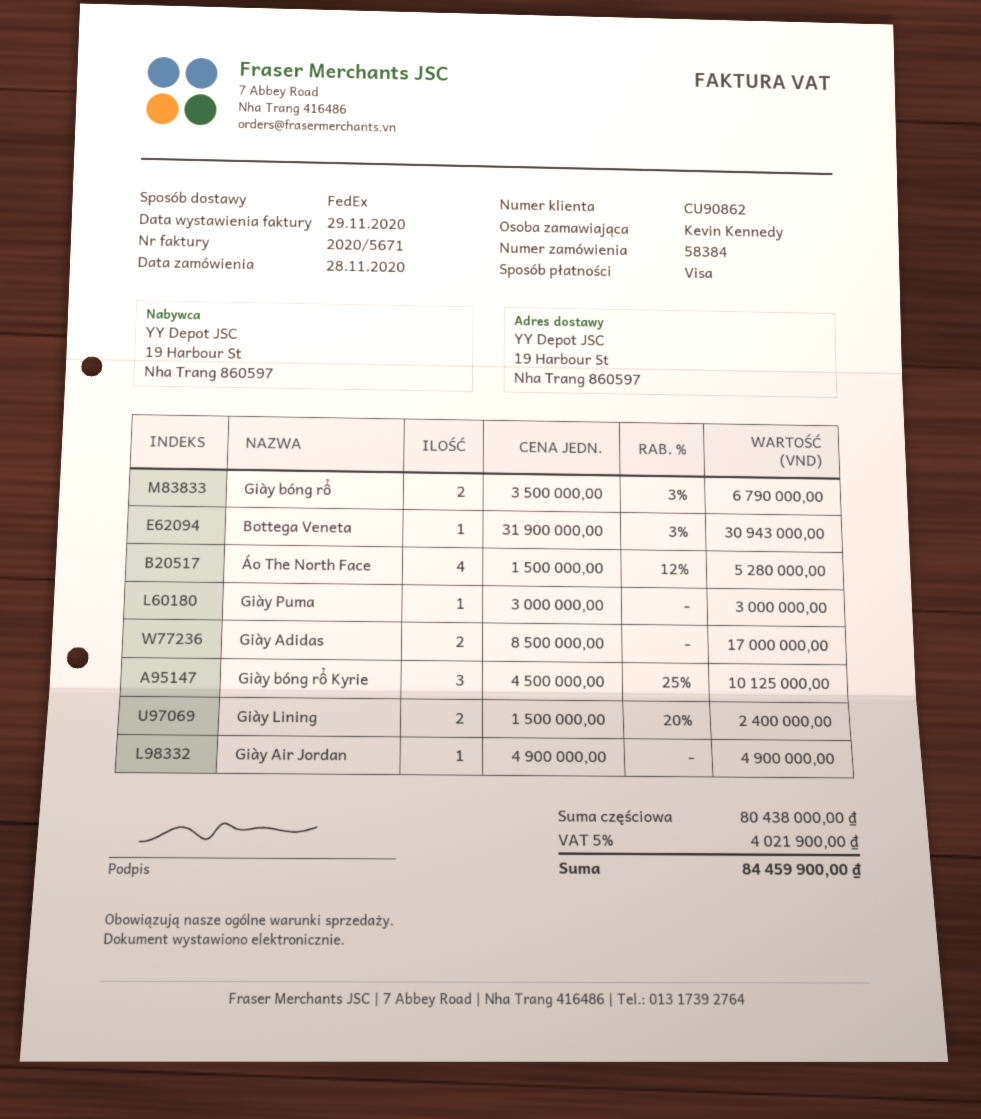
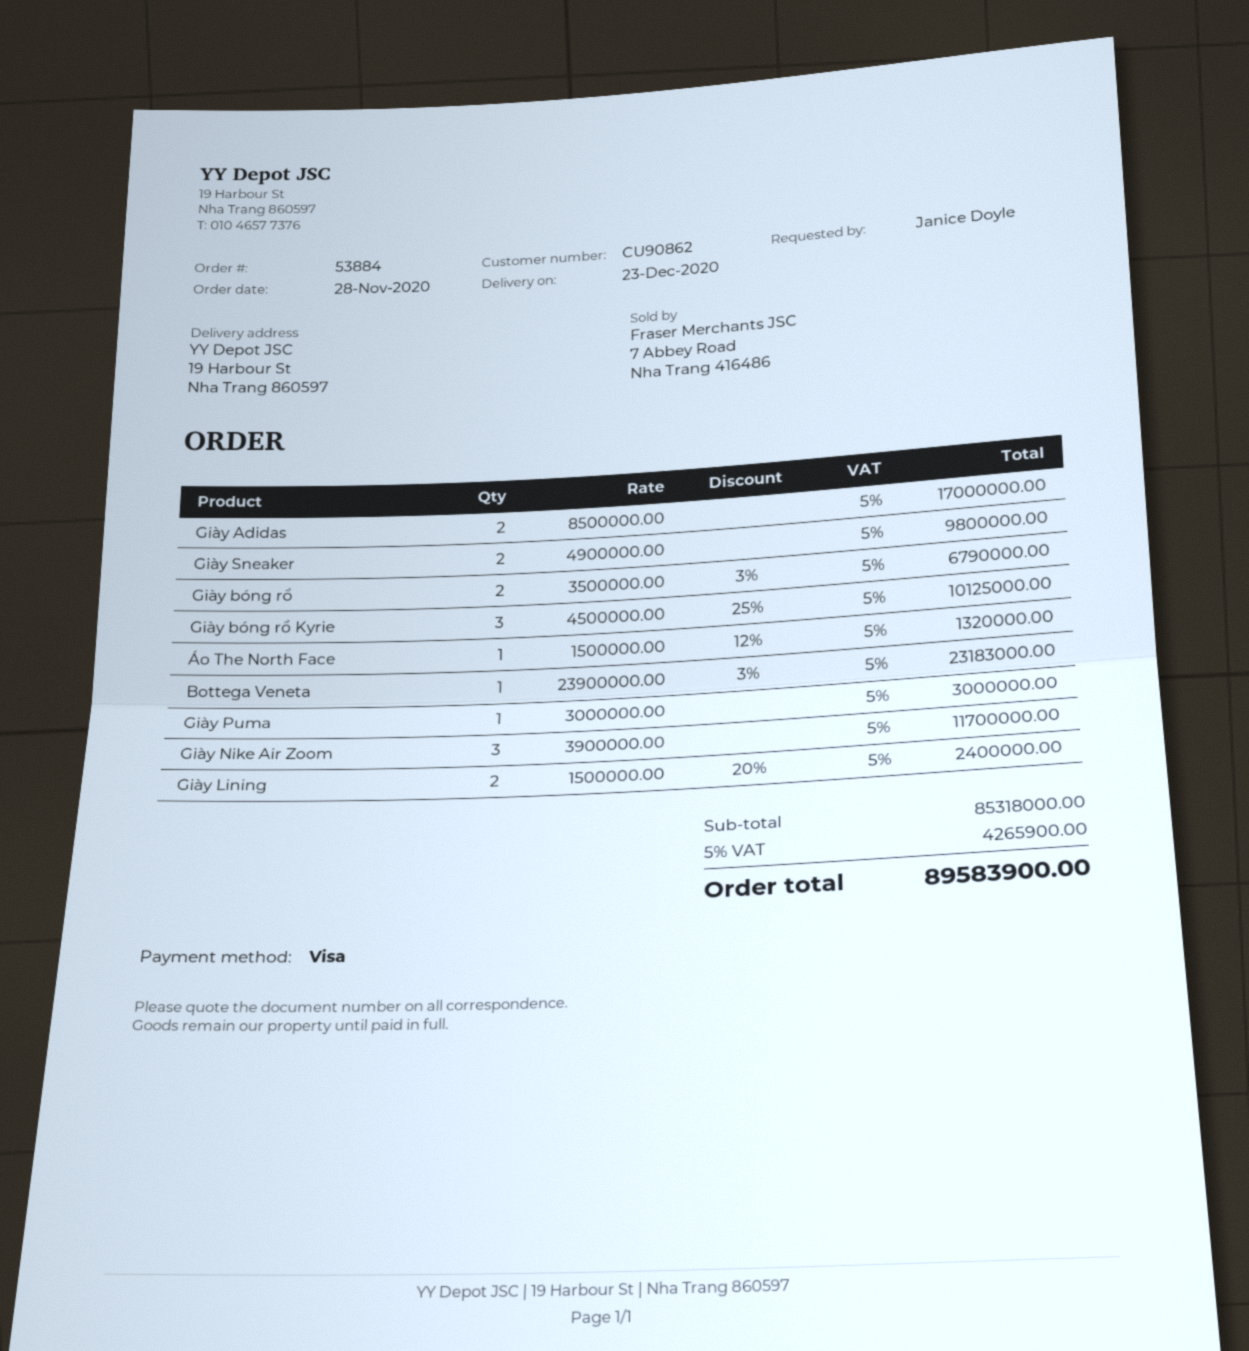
order number: 58384 -> 53884
ordered by: Kevin Kennedy -> Janice Doyle
Bottega Veneta: 1 x 31900000.00 - 3% = 30943000.00 -> 1 x 23900000.00 - 3% = 23183000.00
Áo The North Face: 4 x 1500000.00 - 12% = 5280000.00 -> 1 x 1500000.00 - 12% = 1320000.00
Giày Air Jordan: 1 x 4900000.00 = 4900000.00 -> none
Giày Sneaker: none -> 2 x 4900000.00 = 9800000.00
Giày Nike Air Zoom: none -> 3 x 3900000.00 = 11700000.00
subtotal: 80438000.00 -> 85318000.00
tax: 5% = 4021900.00 -> 5% = 4265900.00
total: 84459900.00 -> 89583900.00

